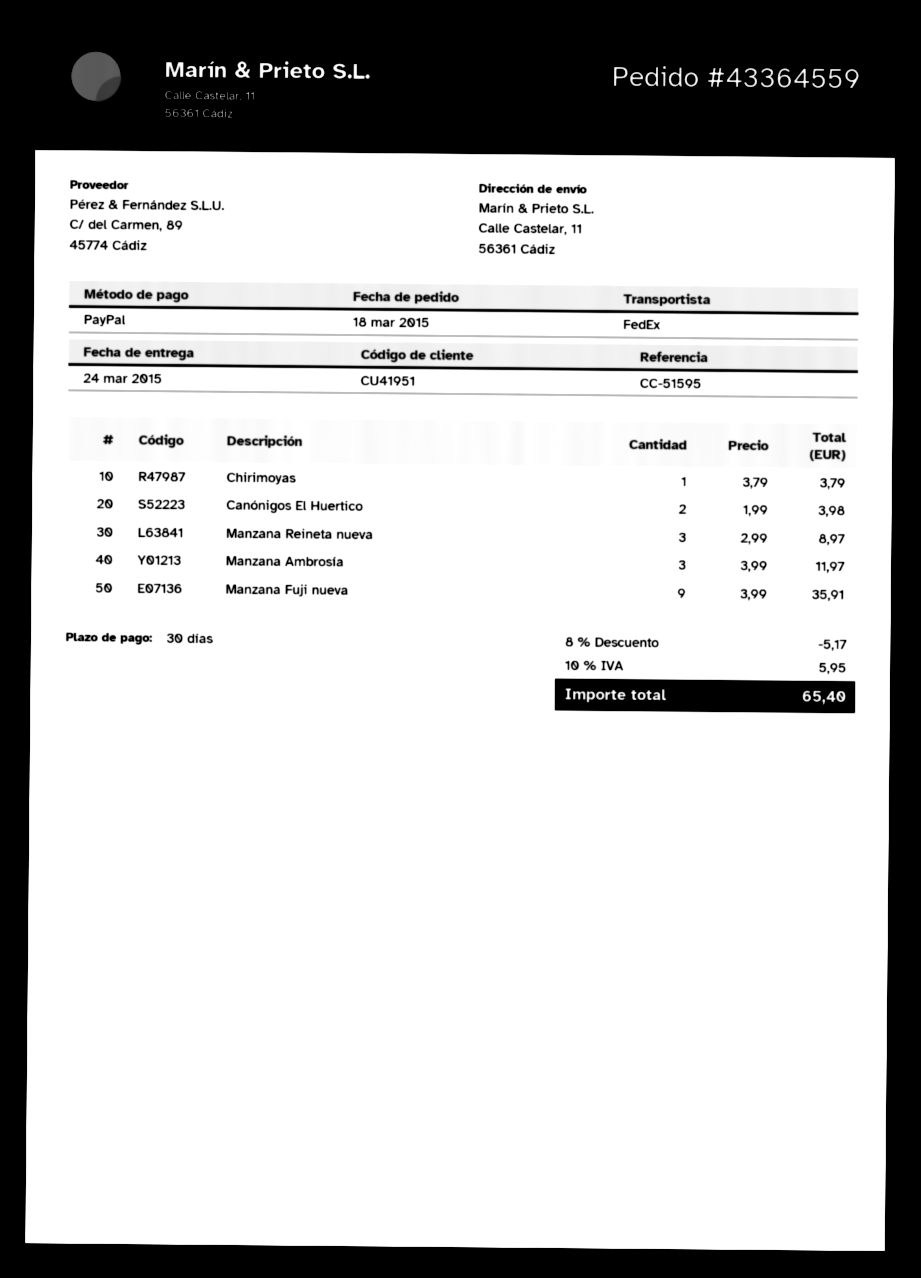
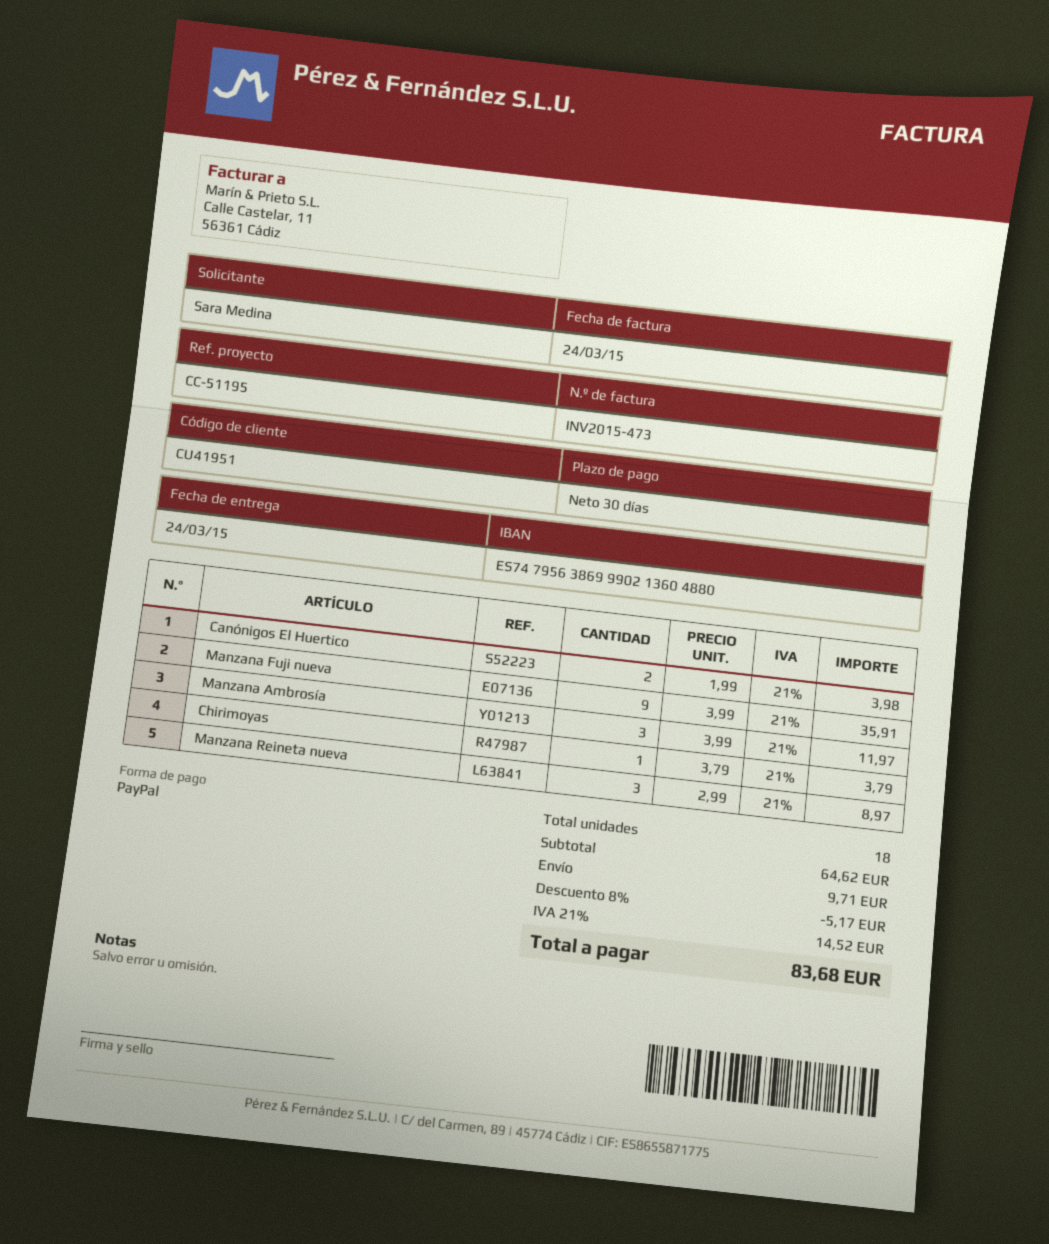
reference: CC-51595 -> CC-51195
shipping: none -> 9.71
tax: 10% = 5.95 -> 21% = 14.52
total: 65.40 -> 83.68

